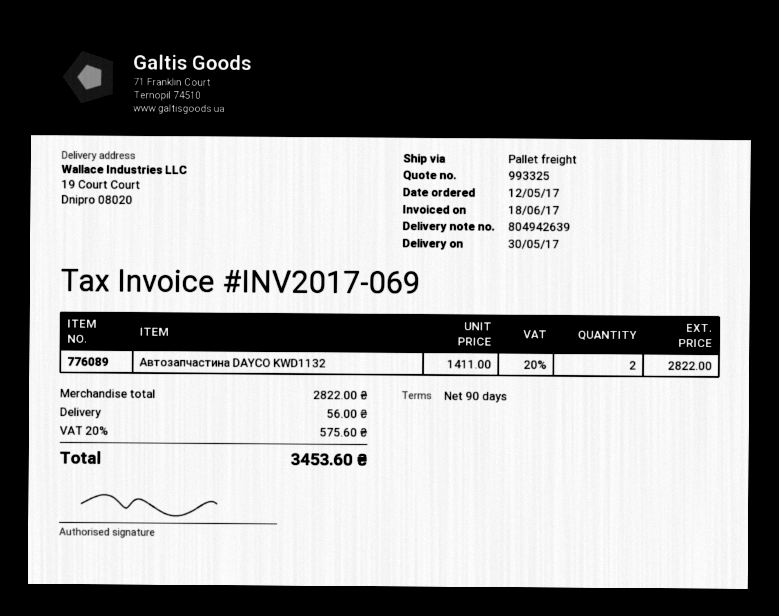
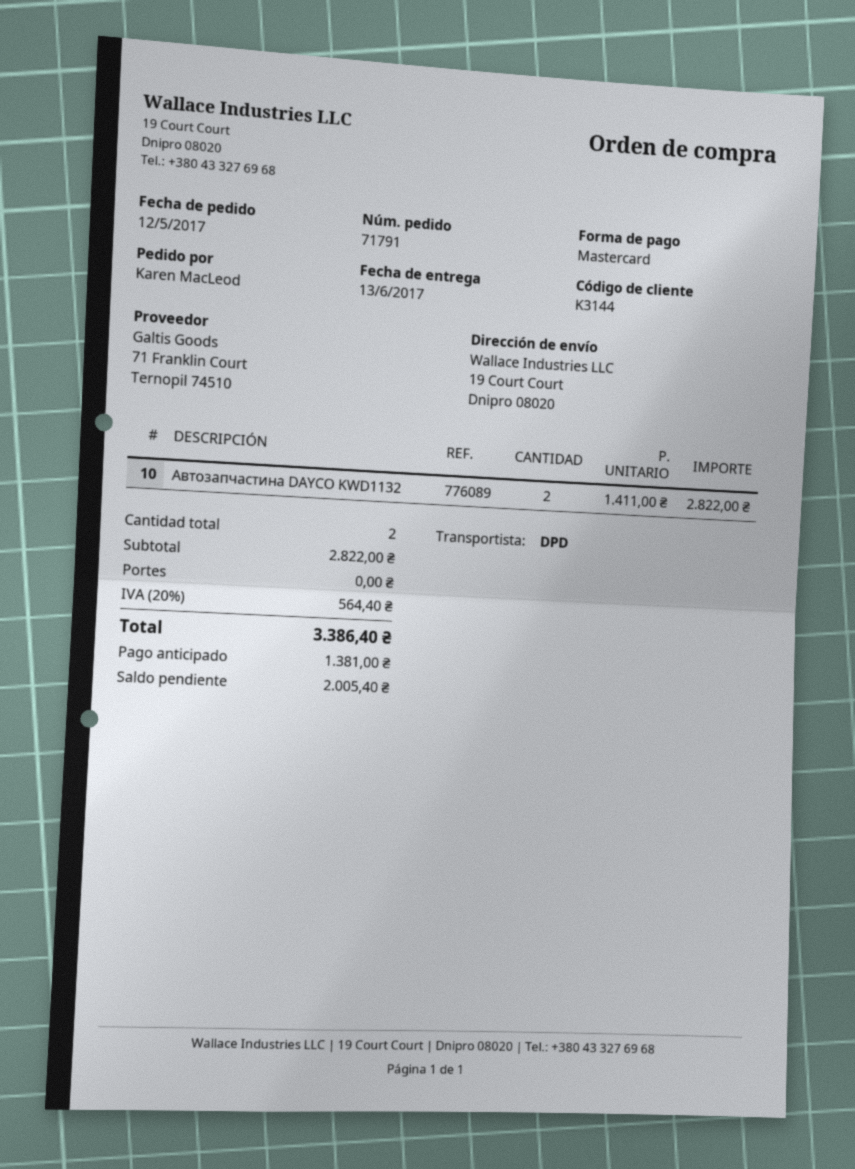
delivery date: 2017-05-30 -> 2017-06-13
shipping method: pallet freight -> DPD
shipping: 56.00 -> 0.00
tax: 20% = 575.60 -> 20% = 564.40
total: 3453.60 -> 3386.40

